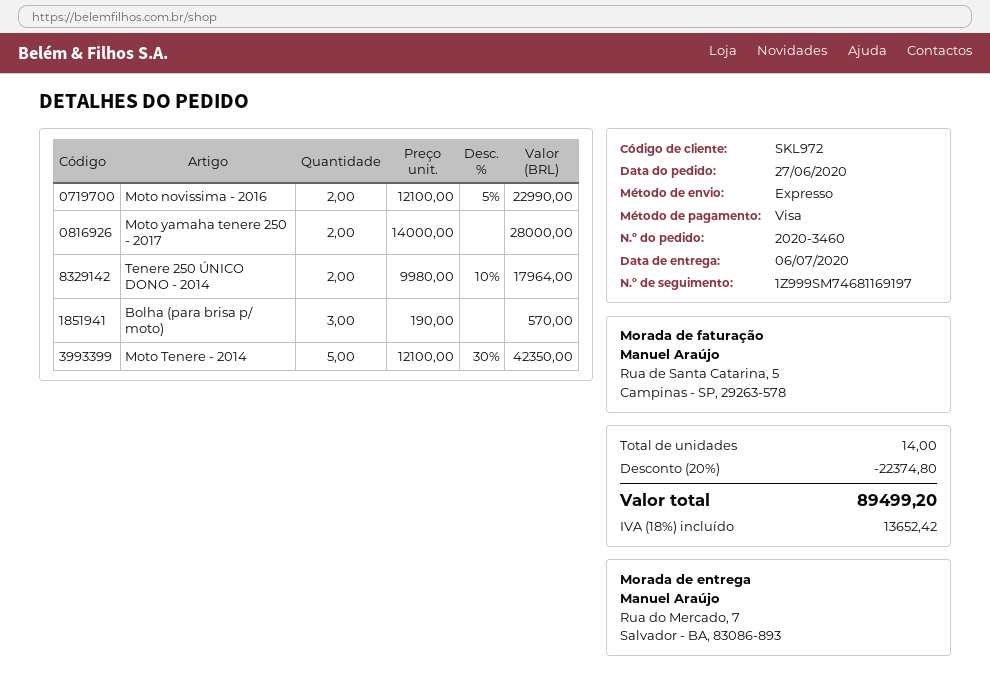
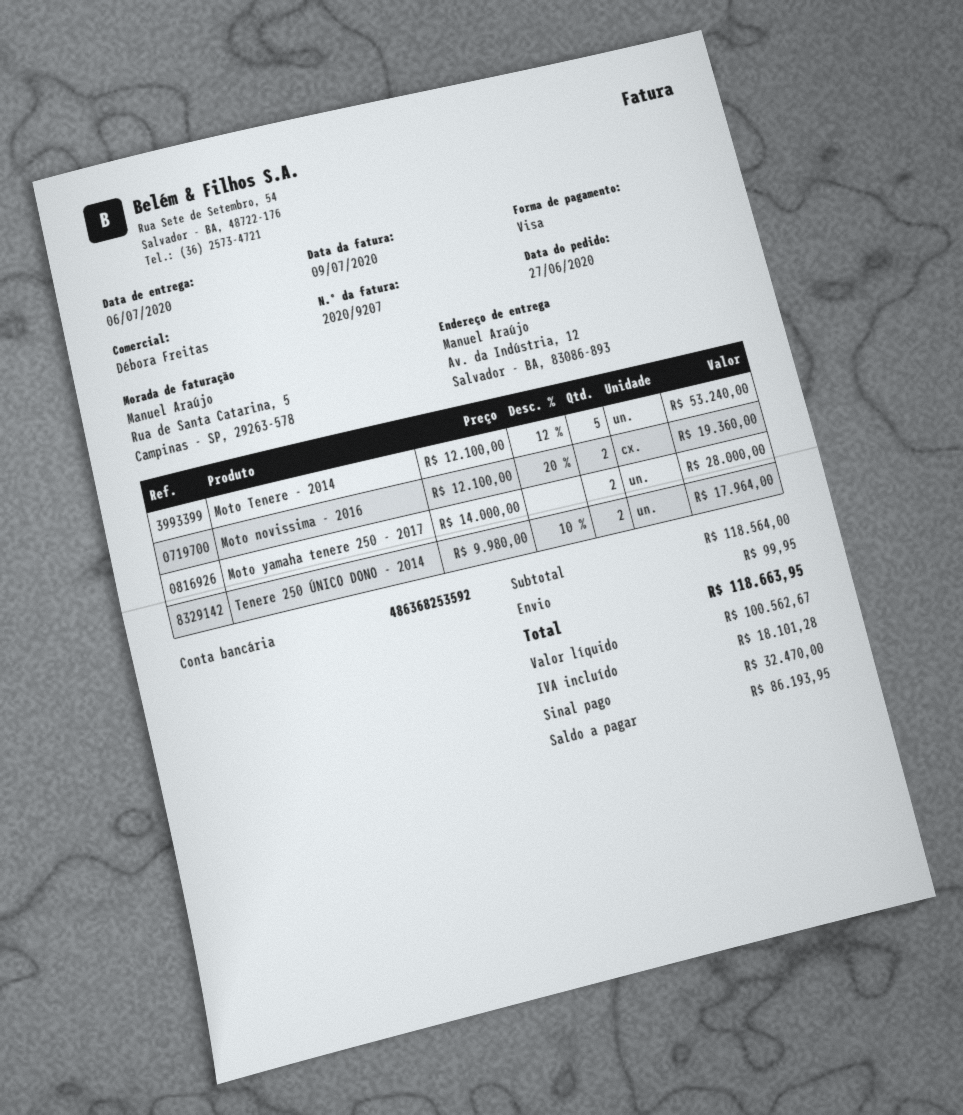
ship to: Rua do Mercado, 7, Salvador - BA, 83086-893 -> Av. da Indústria, 12, Salvador - BA, 83086-893
Moto novissima - 2016: 2 x 12100.00 - 5% = 22990.00 -> 2 x 12100.00 - 20% = 19360.00
Bolha (para brisa p/ moto): 3 x 190.00 = 570.00 -> none
Moto Tenere - 2014: 5 x 12100.00 - 30% = 42350.00 -> 5 x 12100.00 - 12% = 53240.00
discount: 20% = 22374.80 -> none
shipping: none -> 99.95
tax: 13652.42 -> 18101.28
total: 89499.20 -> 118663.95

